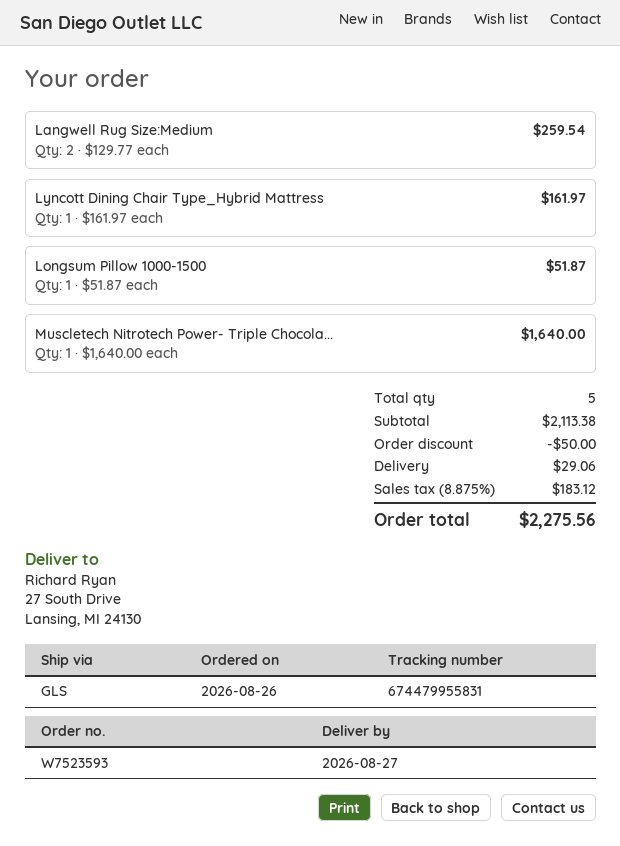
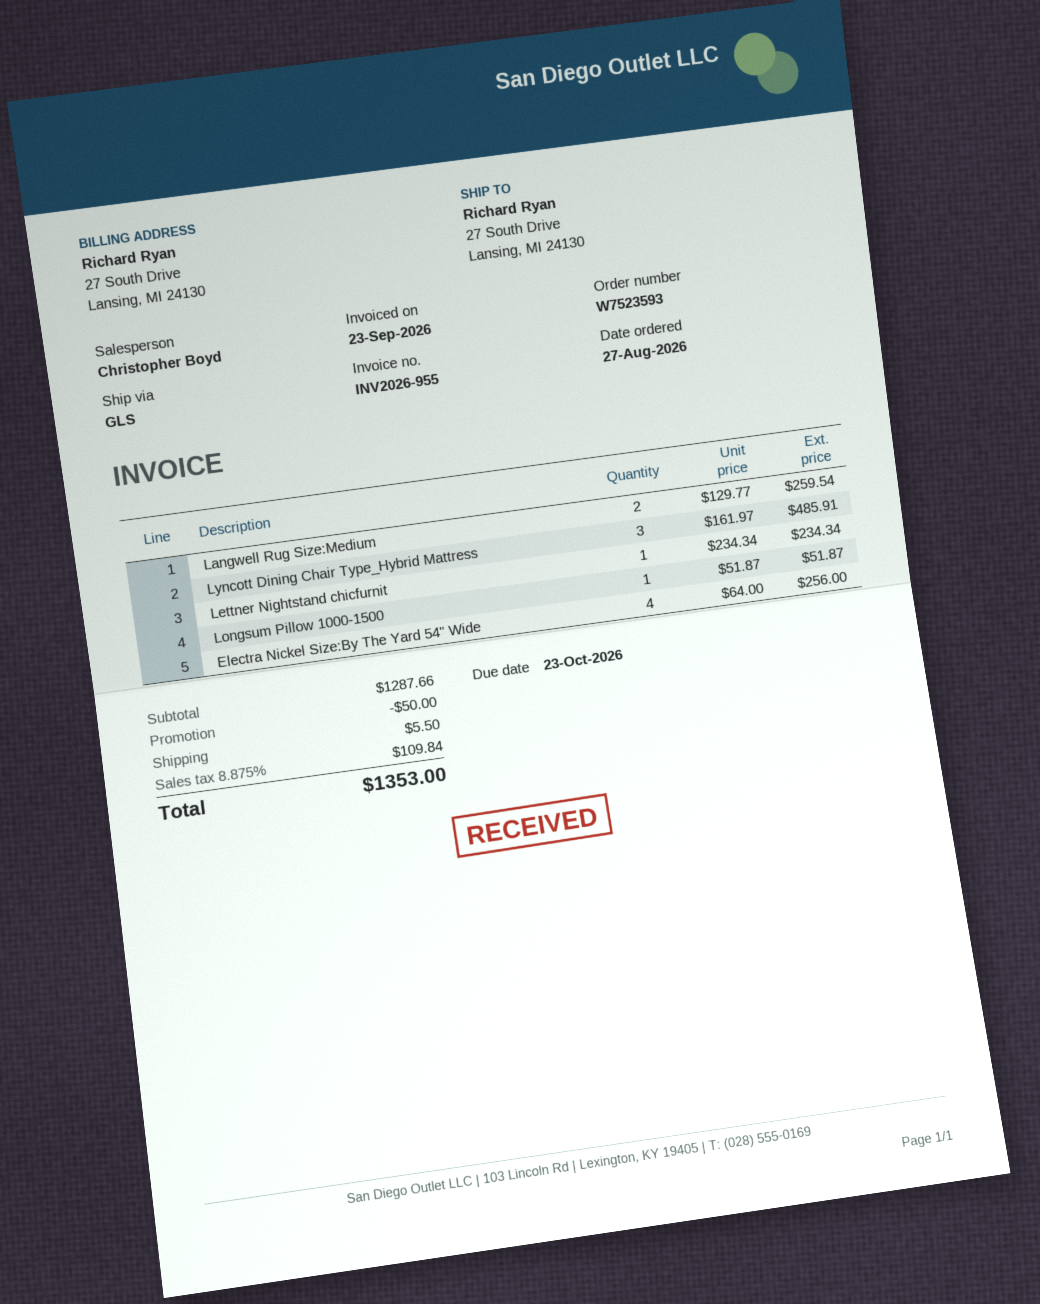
order date: 2026-08-26 -> 2026-08-27
Lyncott Dining Chair Type_Hybrid Mattress: 1 x 161.97 = 161.97 -> 3 x 161.97 = 485.91
Muscletech Nitrotech Power- Triple Chocola...: 1 x 1640.00 = 1640.00 -> none
Lettner Nightstand chicfurnit: none -> 1 x 234.34 = 234.34
Electra Nickel Size:By The Yard 54" Wide: none -> 4 x 64.00 = 256.00
subtotal: 2113.38 -> 1287.66
shipping: 29.06 -> 5.50
tax: 8.875% = 183.12 -> 8.875% = 109.84
total: 2275.56 -> 1353.00

